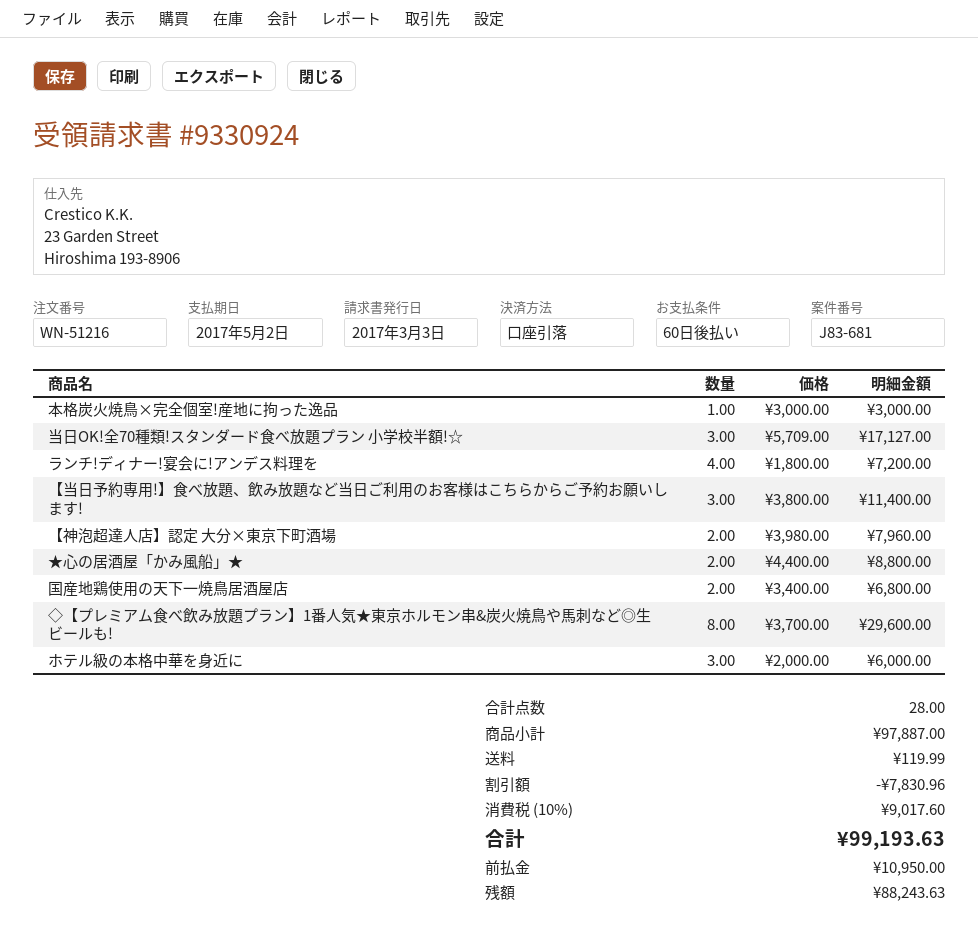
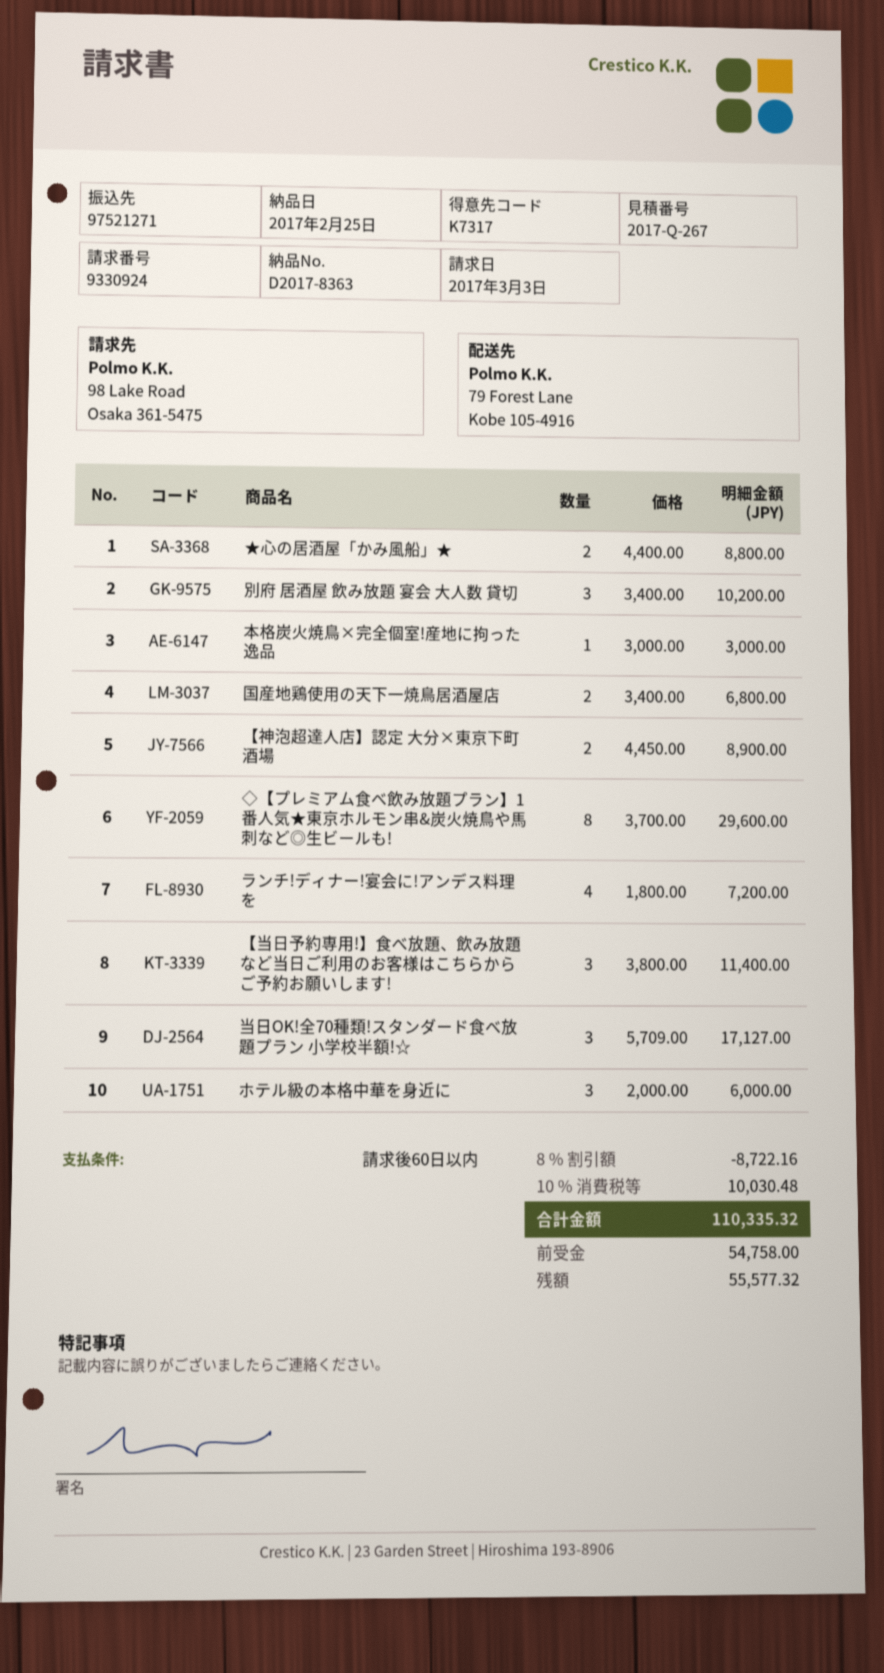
【神泡超達人店】認定 大分×東京下町酒場: 2 x 3980.00 = 7960.00 -> 2 x 4450.00 = 8900.00
別府 居酒屋 飲み放題 宴会 大人数 貸切: none -> 3 x 3400.00 = 10200.00
discount: 7830.96 -> 8722.16
shipping: 119.99 -> none
tax: 10% = 9017.60 -> 10% = 10030.48
total: 99193.63 -> 110335.32
deposit: 10950.00 -> 54758.00
balance: 88243.63 -> 55577.32

